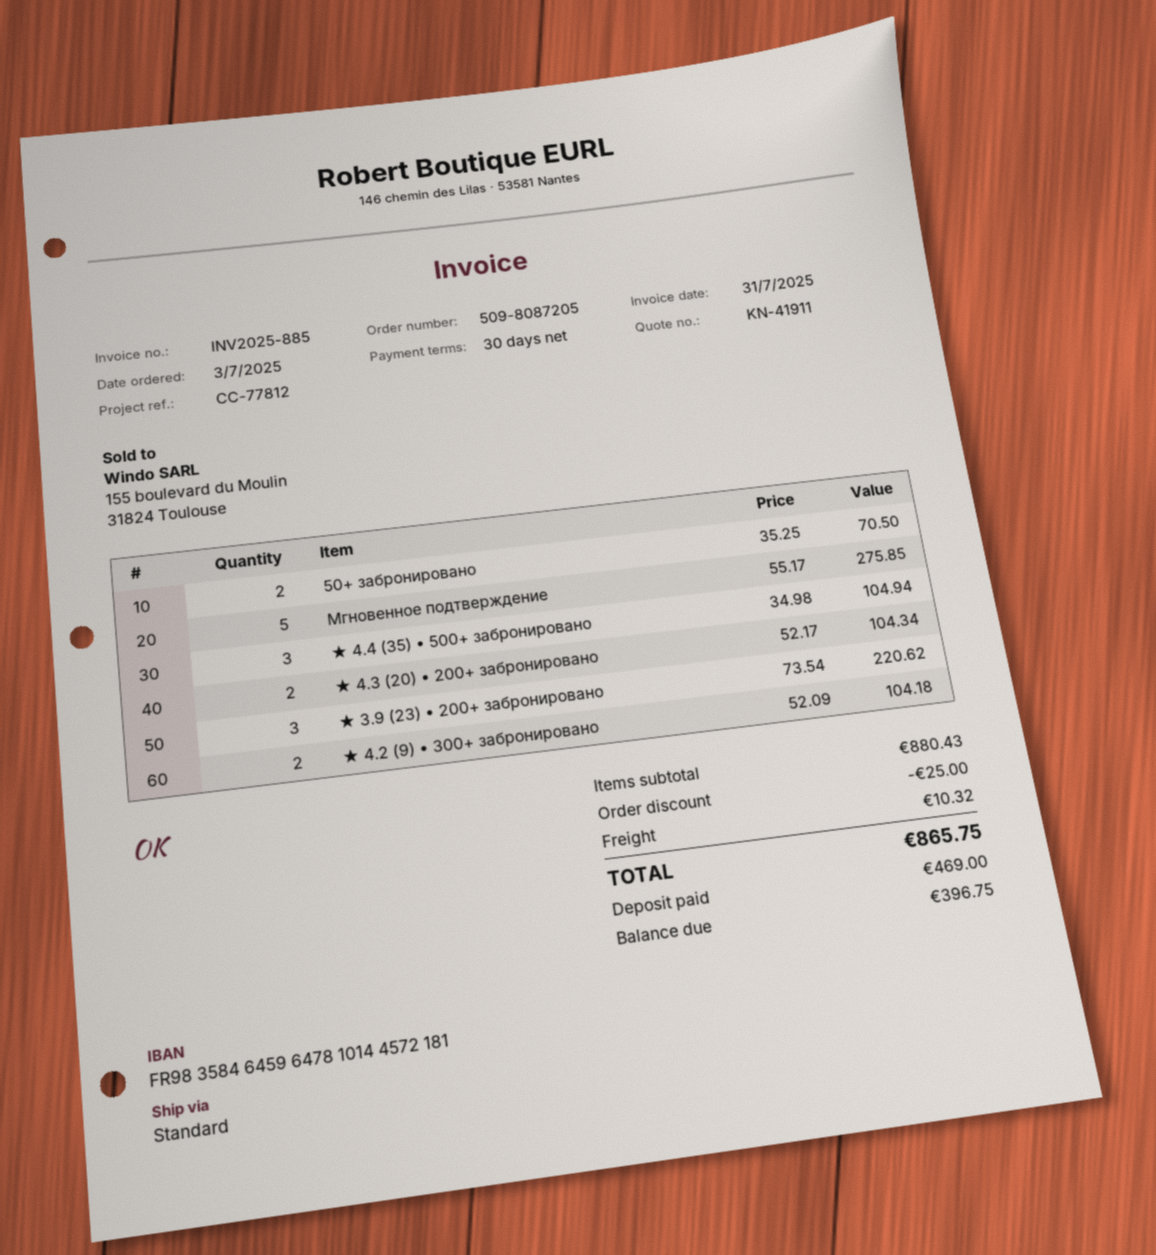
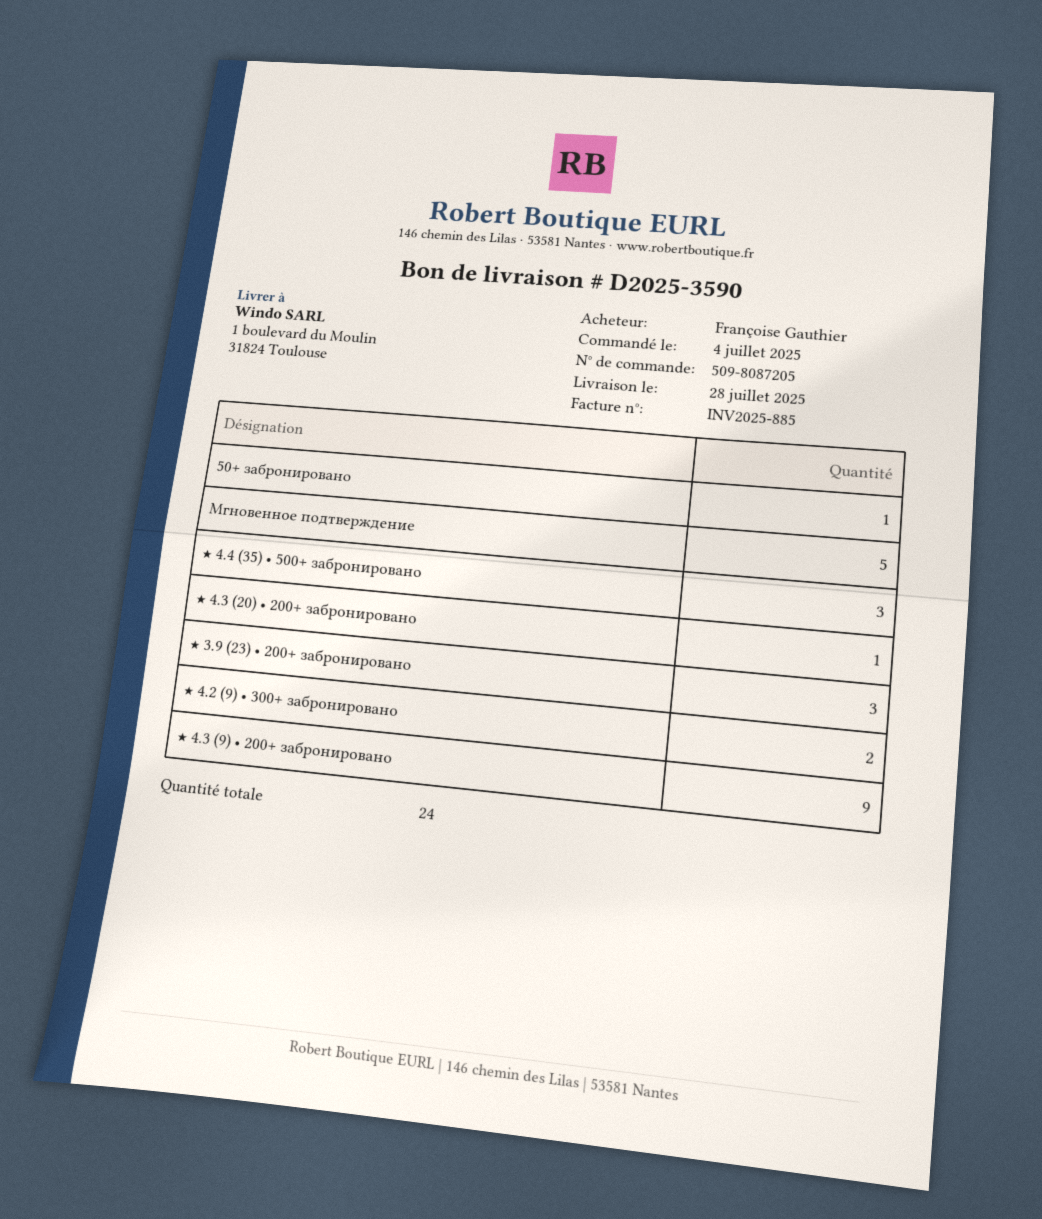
order date: 2025-07-03 -> 2025-07-04
50+ забронировано: 2 -> 1
★ 4.3 (20) • 200+ забронировано: 2 -> 1
★ 4.3 (9) • 200+ забронировано: none -> 9

